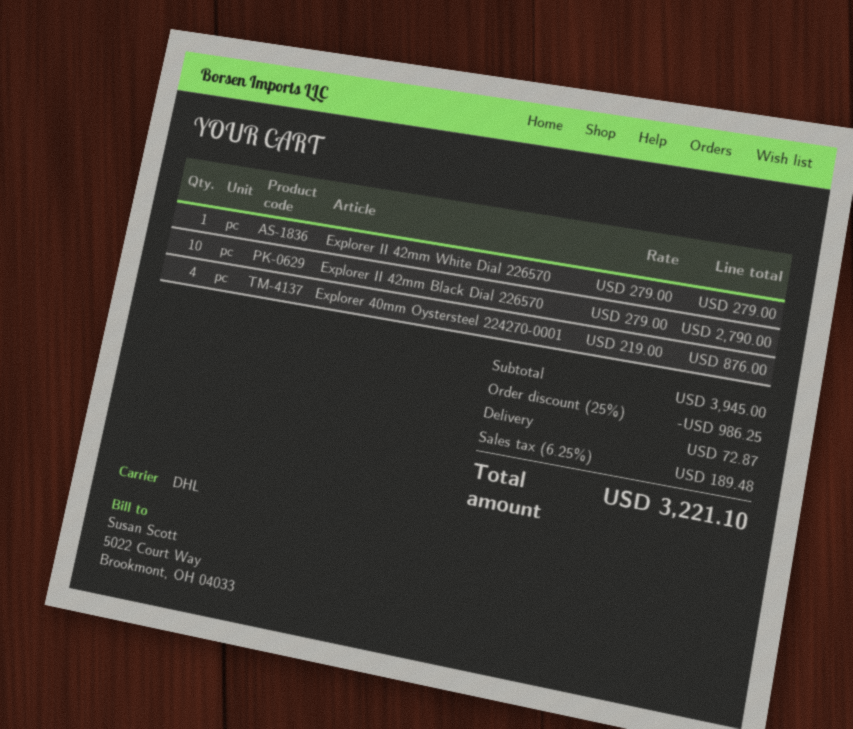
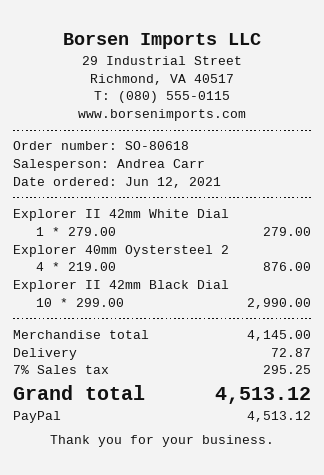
Explorer II 42mm Black Dial 226570: 10 x 279.00 = 2790.00 -> 10 x 299.00 = 2990.00
subtotal: 3945.00 -> 4145.00
discount: 25% = 986.25 -> none
tax: 6.25% = 189.48 -> 7% = 295.25
total: 3221.10 -> 4513.12

